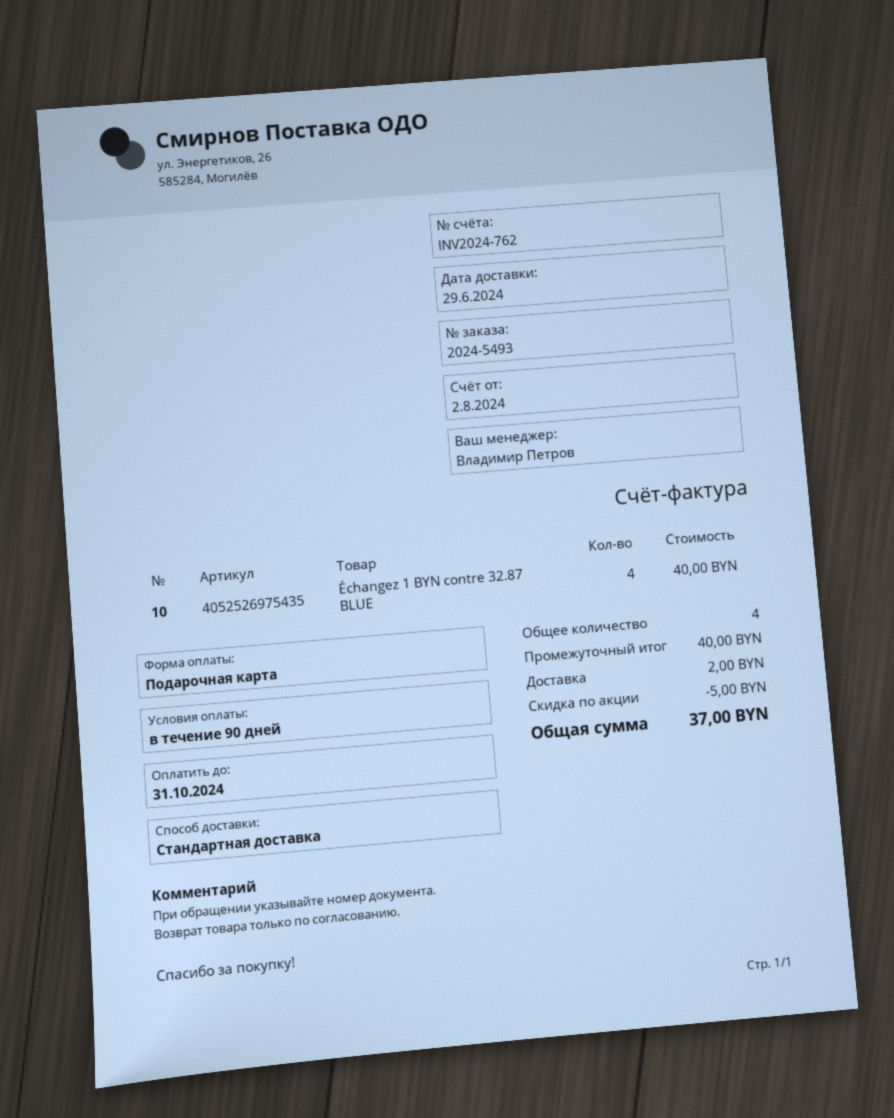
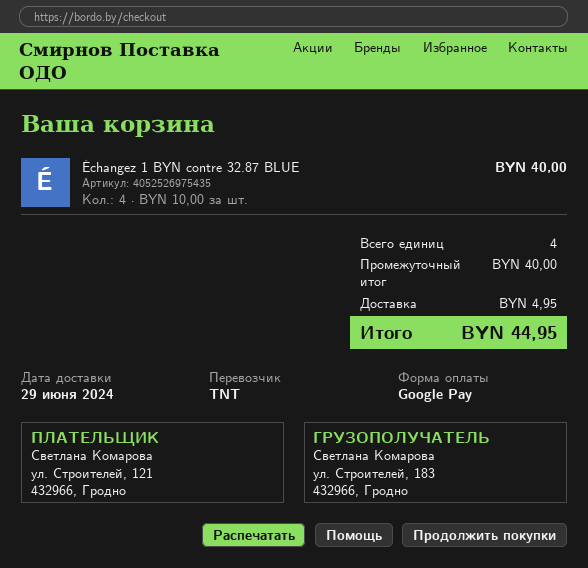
payment method: gift card -> Google Pay
shipping method: standard -> TNT
discount: 5.00 -> none
shipping: 2.00 -> 4.95
total: 37.00 -> 44.95

